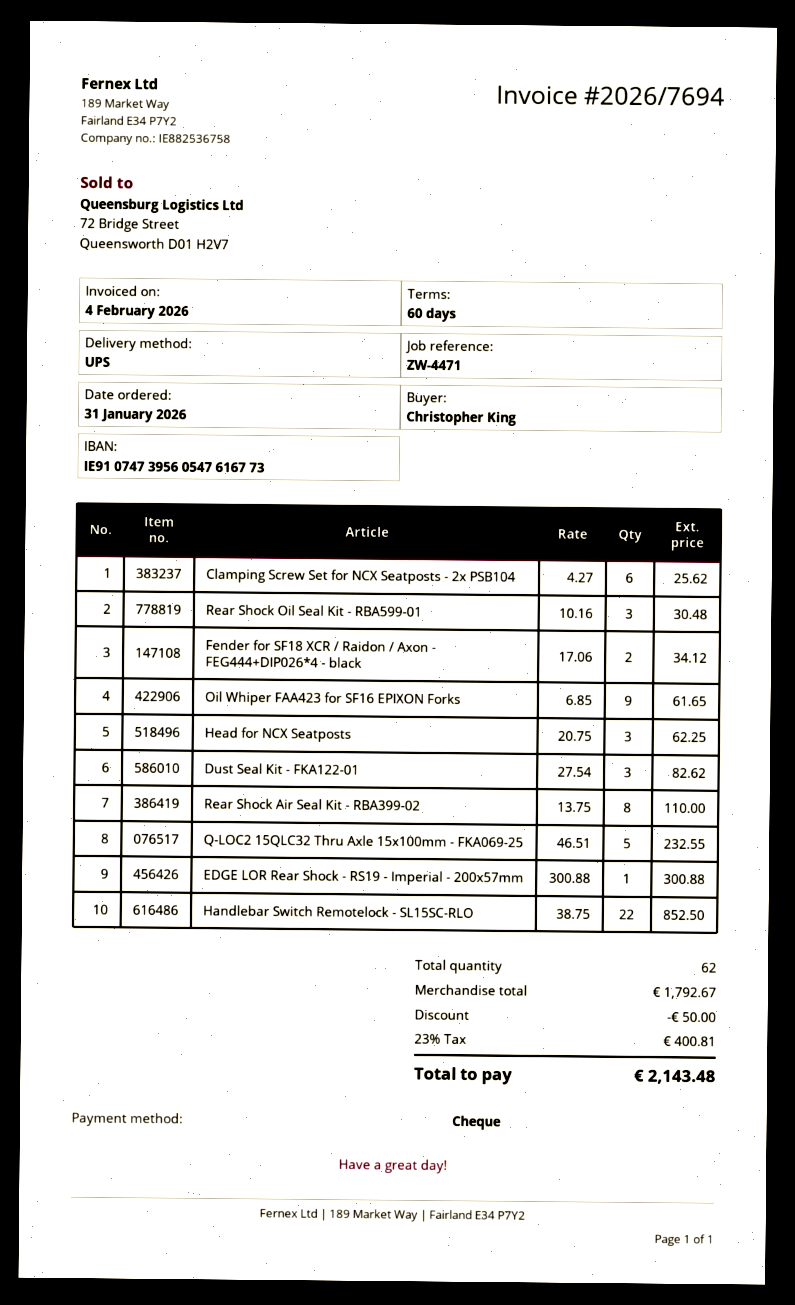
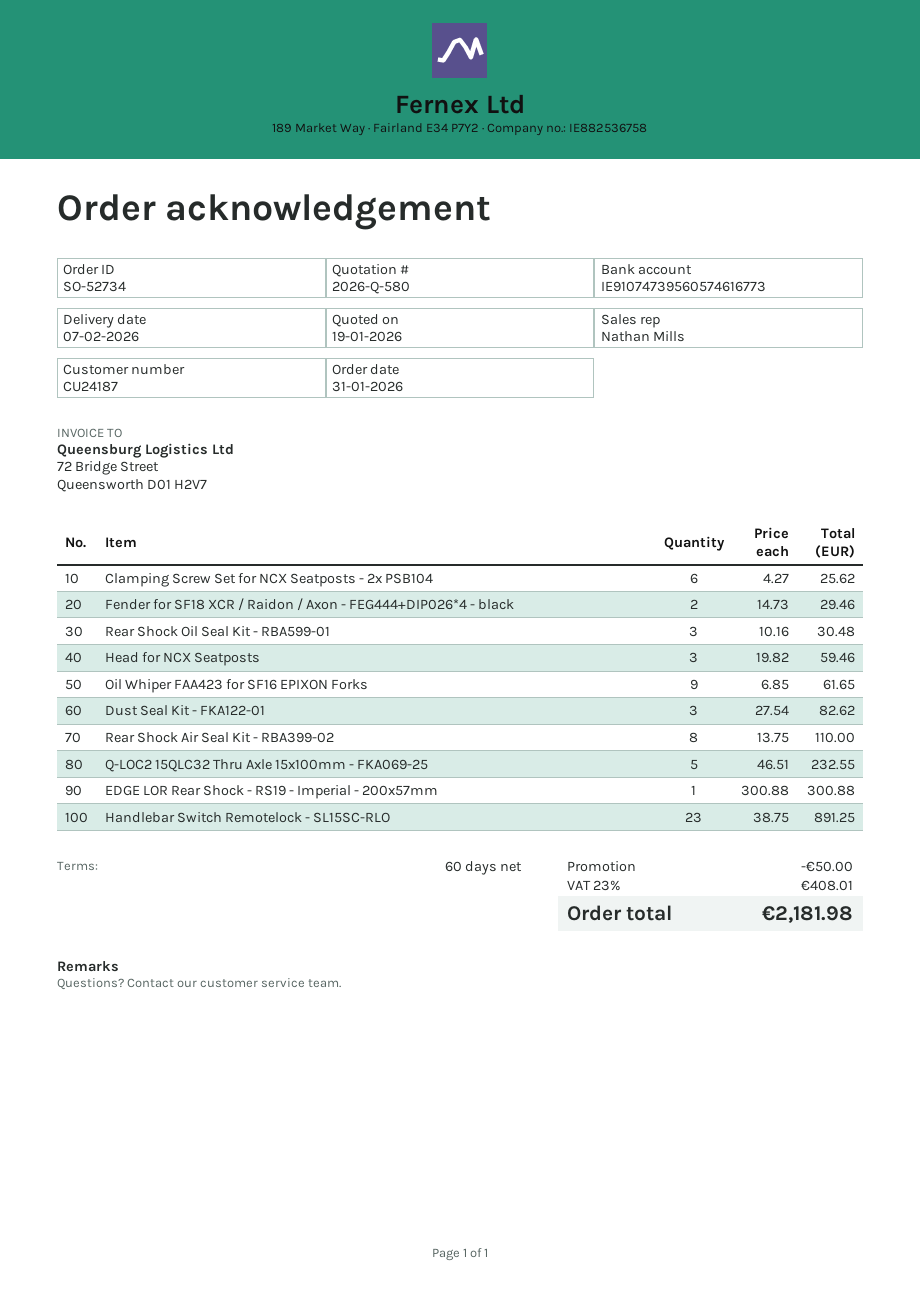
bank account: IE91074739560547616773 -> IE91074739560574616773
Fender for SF18 XCR / Raidon / Axon - FEG444+DIP026*4 - black: 2 x 17.06 = 34.12 -> 2 x 14.73 = 29.46
Head for NCX Seatposts: 3 x 20.75 = 62.25 -> 3 x 19.82 = 59.46
Handlebar Switch Remotelock - SL15SC-RLO: 22 x 38.75 = 852.50 -> 23 x 38.75 = 891.25
tax: 23% = 400.81 -> 23% = 408.01
total: 2143.48 -> 2181.98

